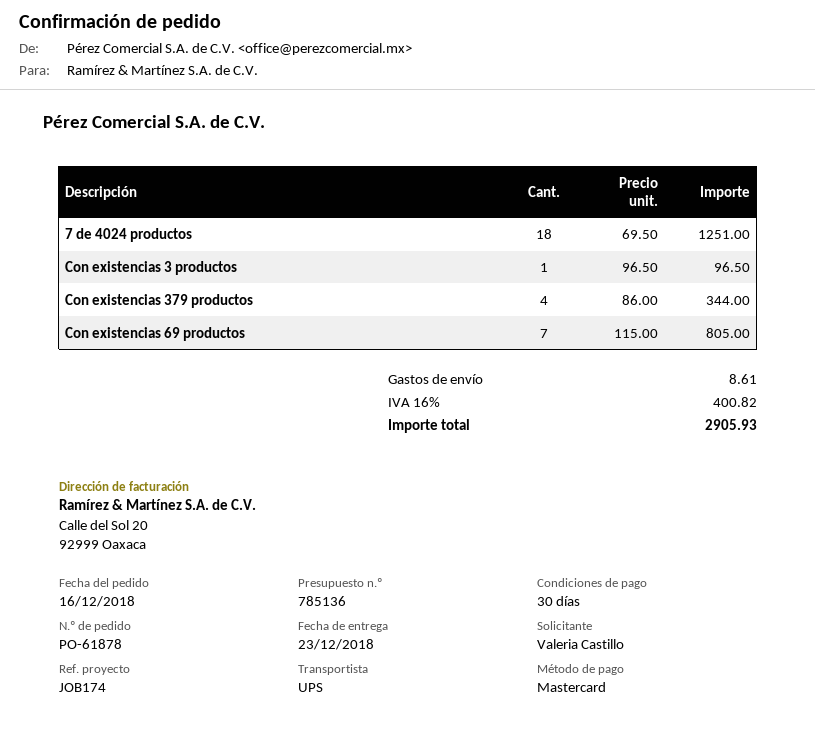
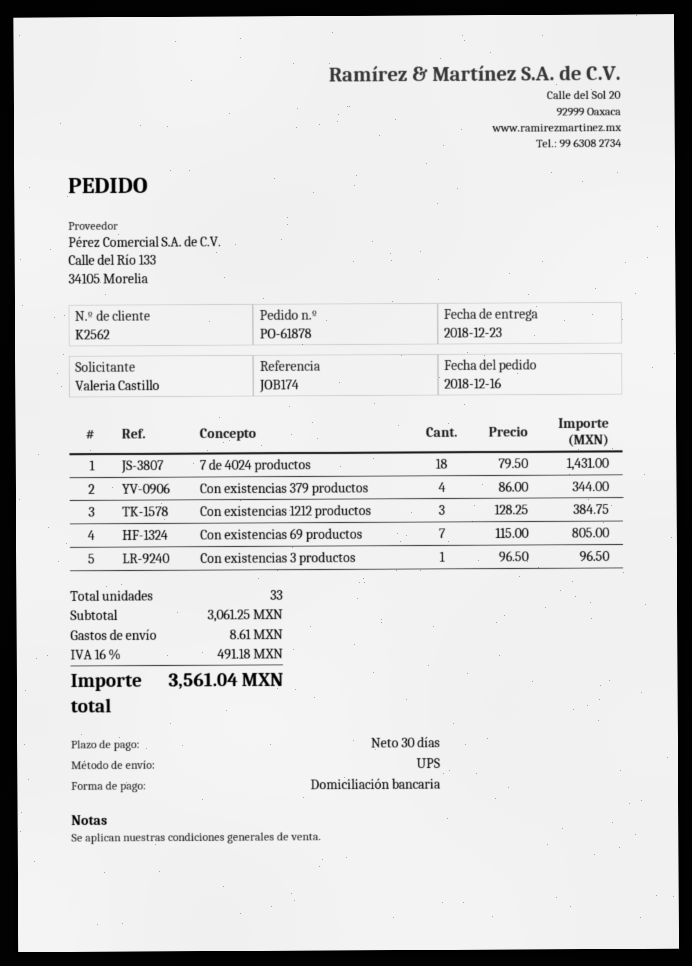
payment method: Mastercard -> direct debit
7 de 4024 productos: 18 x 69.50 = 1251.00 -> 18 x 79.50 = 1431.00
Con existencias 1212 productos: none -> 3 x 128.25 = 384.75
tax: 16% = 400.82 -> 16% = 491.18
total: 2905.93 -> 3561.04

